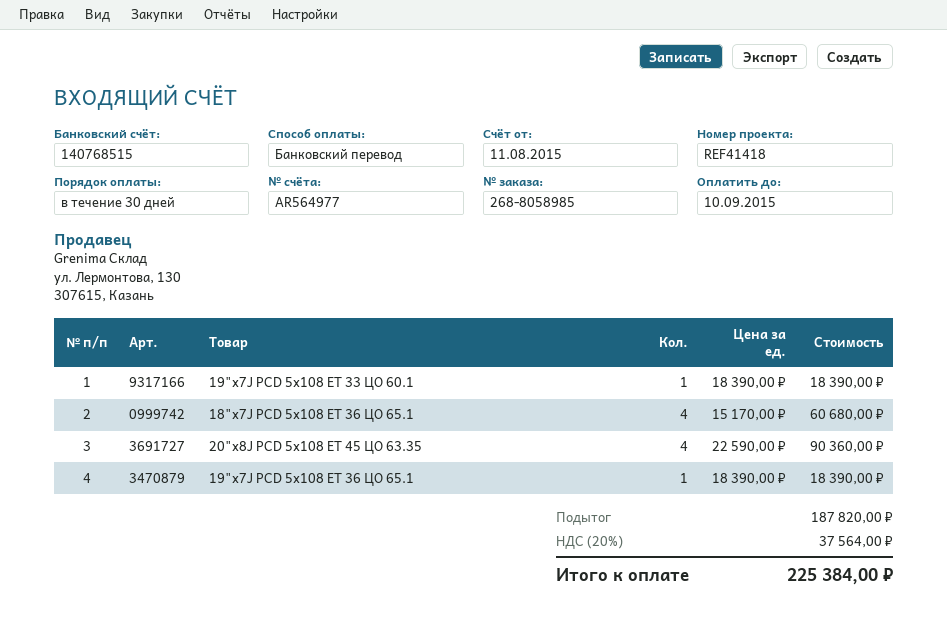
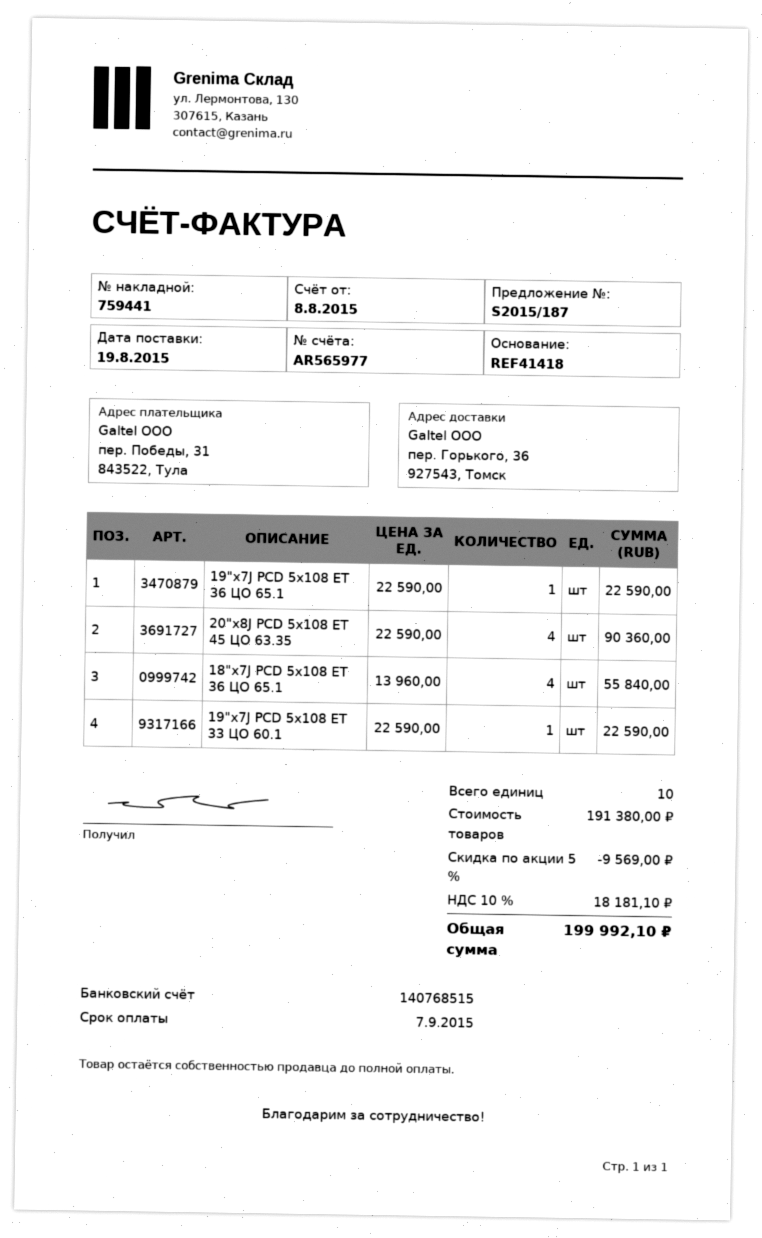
invoice number: AR564977 -> AR565977
invoice date: 2015-08-11 -> 2015-08-08
due date: 2015-09-10 -> 2015-09-07
19"x7J PCD 5x108 ЕТ 33 ЦО 60.1: 1 x 18390.00 = 18390.00 -> 1 x 22590.00 = 22590.00
18"x7J PCD 5x108 ЕТ 36 ЦО 65.1: 4 x 15170.00 = 60680.00 -> 4 x 13960.00 = 55840.00
19"x7J PCD 5x108 ЕТ 36 ЦО 65.1: 1 x 18390.00 = 18390.00 -> 1 x 22590.00 = 22590.00
subtotal: 187820.00 -> 191380.00
discount: none -> 5% = 9569.00
tax: 20% = 37564.00 -> 10% = 18181.10
total: 225384.00 -> 199992.10

